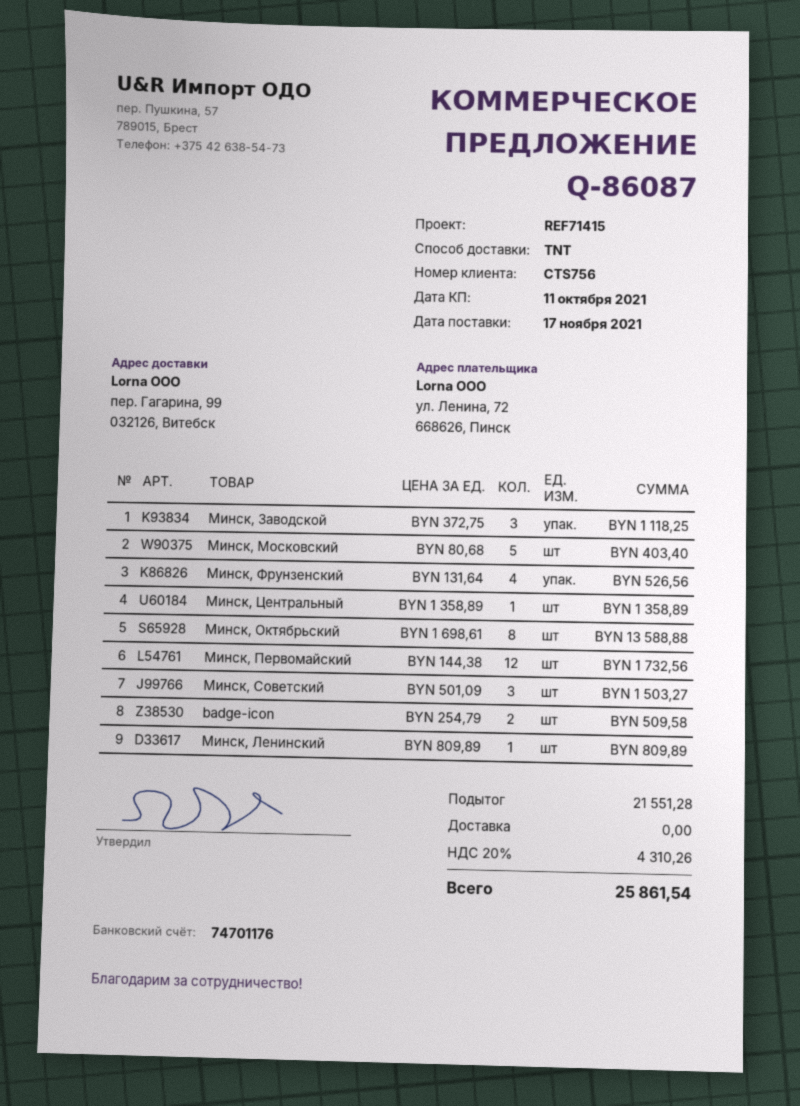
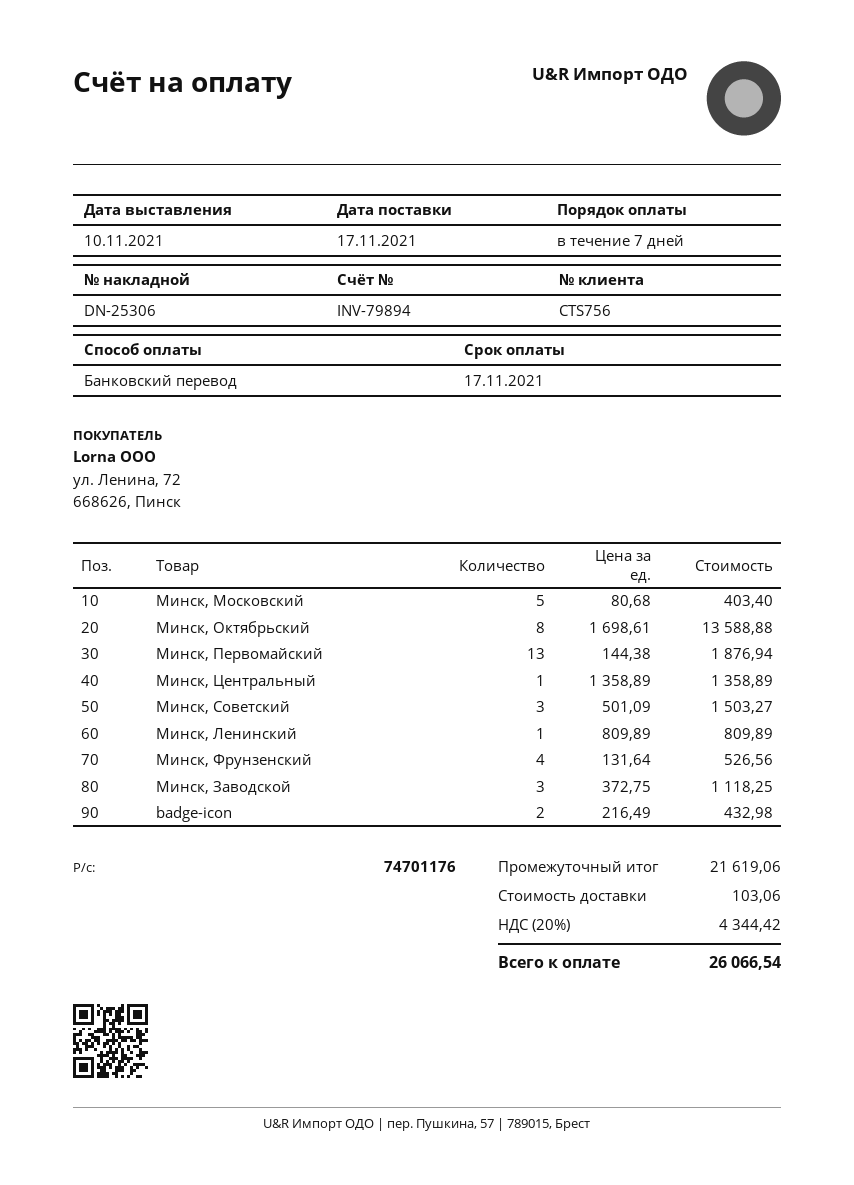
Минск, Первомайский: 12 x 144.38 = 1732.56 -> 13 x 144.38 = 1876.94
badge-icon: 2 x 254.79 = 509.58 -> 2 x 216.49 = 432.98
subtotal: 21551.28 -> 21619.06
shipping: 0.00 -> 103.06
tax: 20% = 4310.26 -> 20% = 4344.42
total: 25861.54 -> 26066.54

